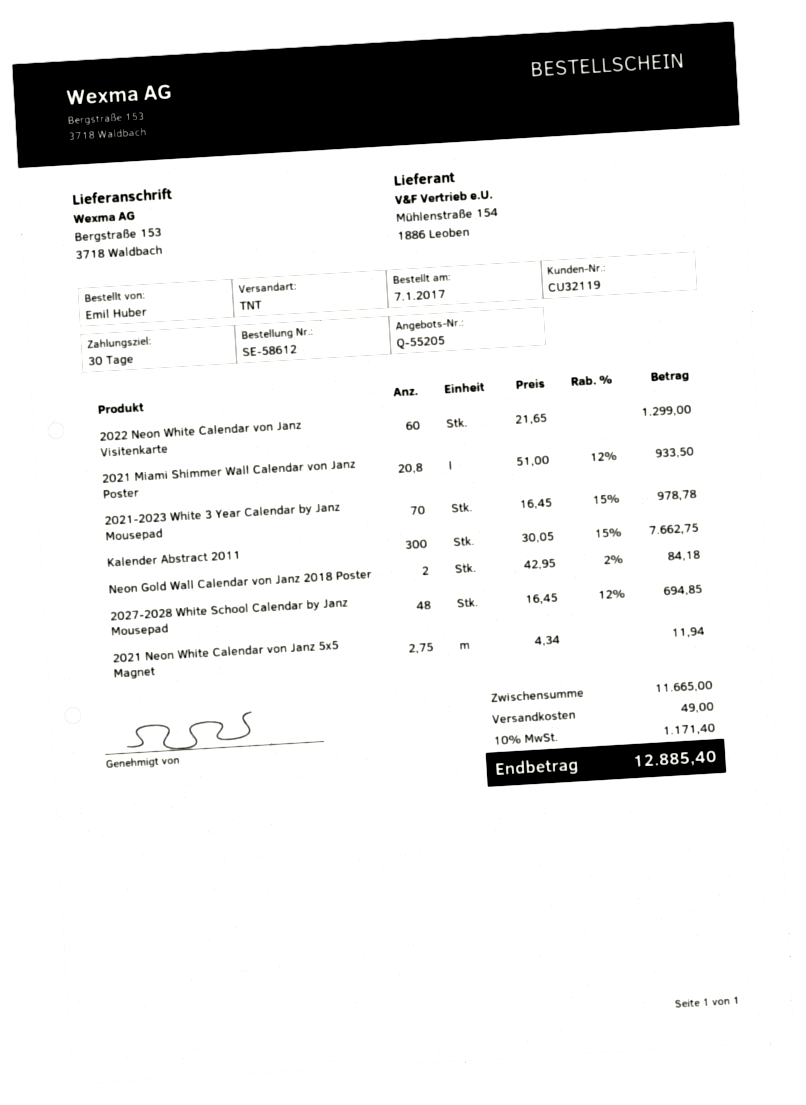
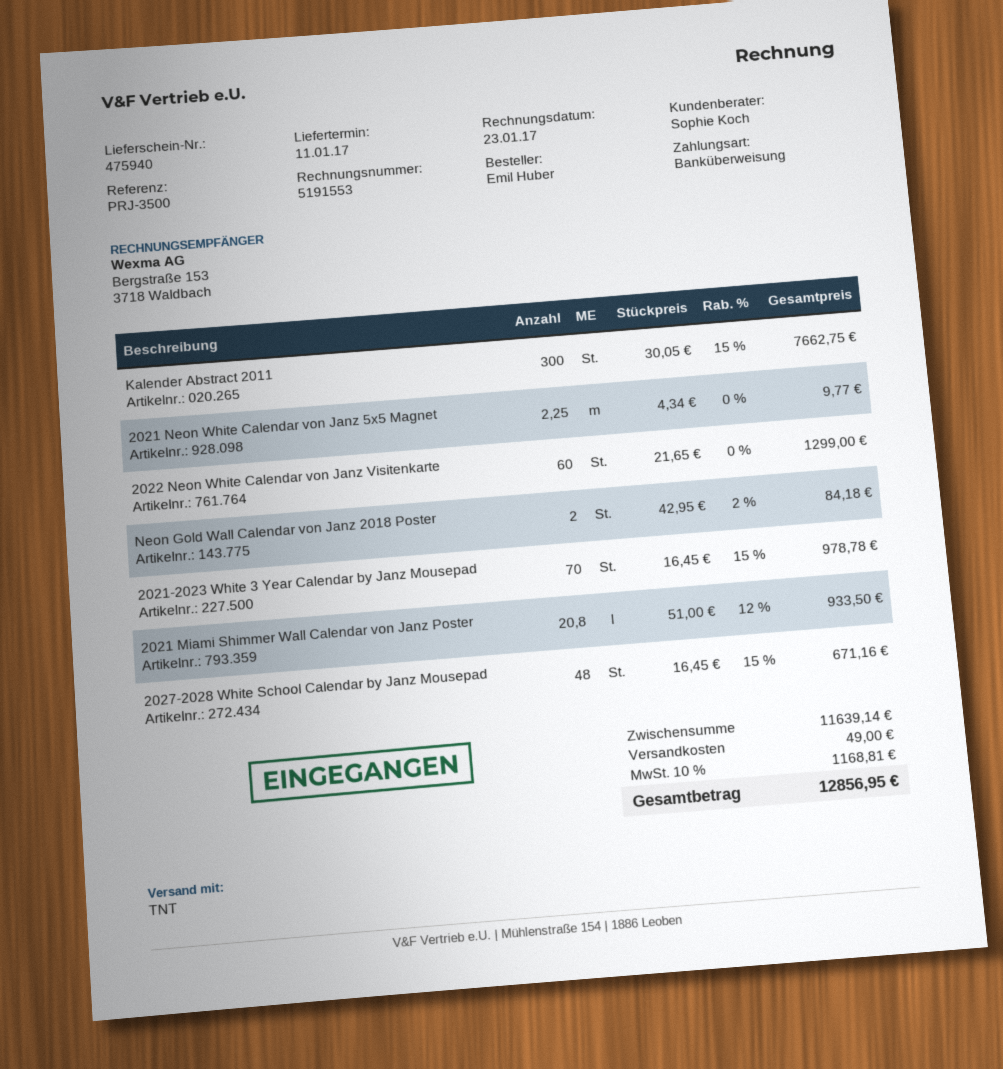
2027-2028 White School Calendar by Janz Mousepad: 48 x 16.45 - 12% = 694.85 -> 48 x 16.45 - 15% = 671.16
2021 Neon White Calendar von Janz 5x5 Magnet: 2.75 x 4.34 = 11.94 -> 2.25 x 4.34 = 9.77
subtotal: 11665.00 -> 11639.14
tax: 10% = 1171.40 -> 10% = 1168.81
total: 12885.40 -> 12856.95

